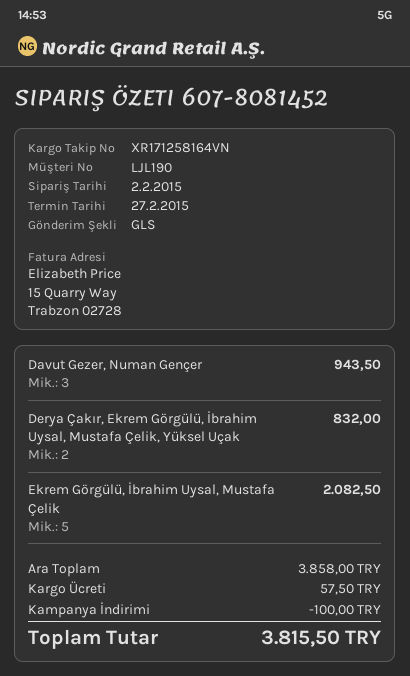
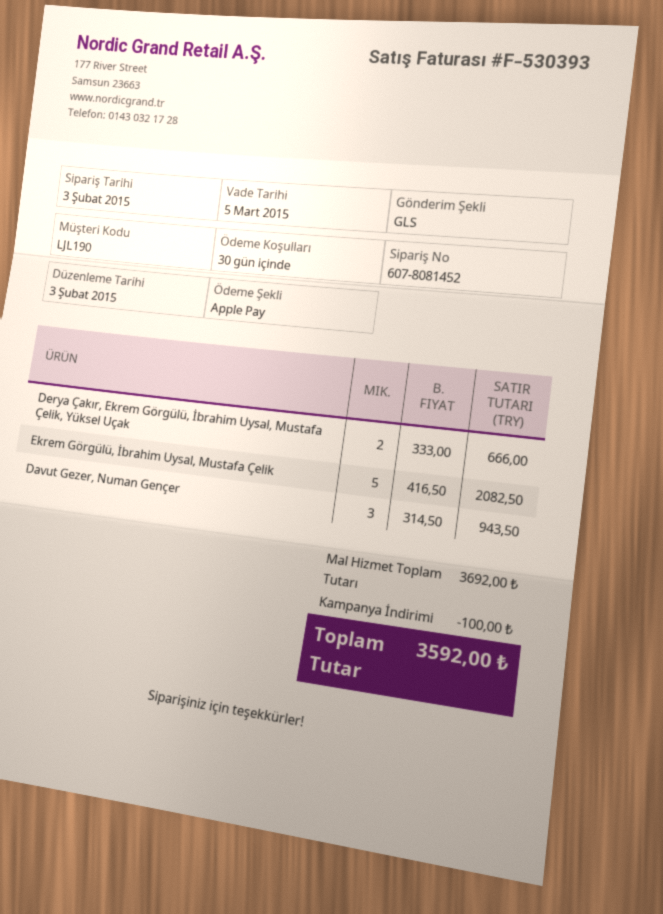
order date: 2015-02-02 -> 2015-02-03
Derya Çakır, Ekrem Görgülü, İbrahim Uysal, Mustafa Çelik, Yüksel Uçak: 2 for 832.00 -> 2 for 666.00
subtotal: 3858.00 -> 3692.00
shipping: 57.50 -> none
total: 3815.50 -> 3592.00

